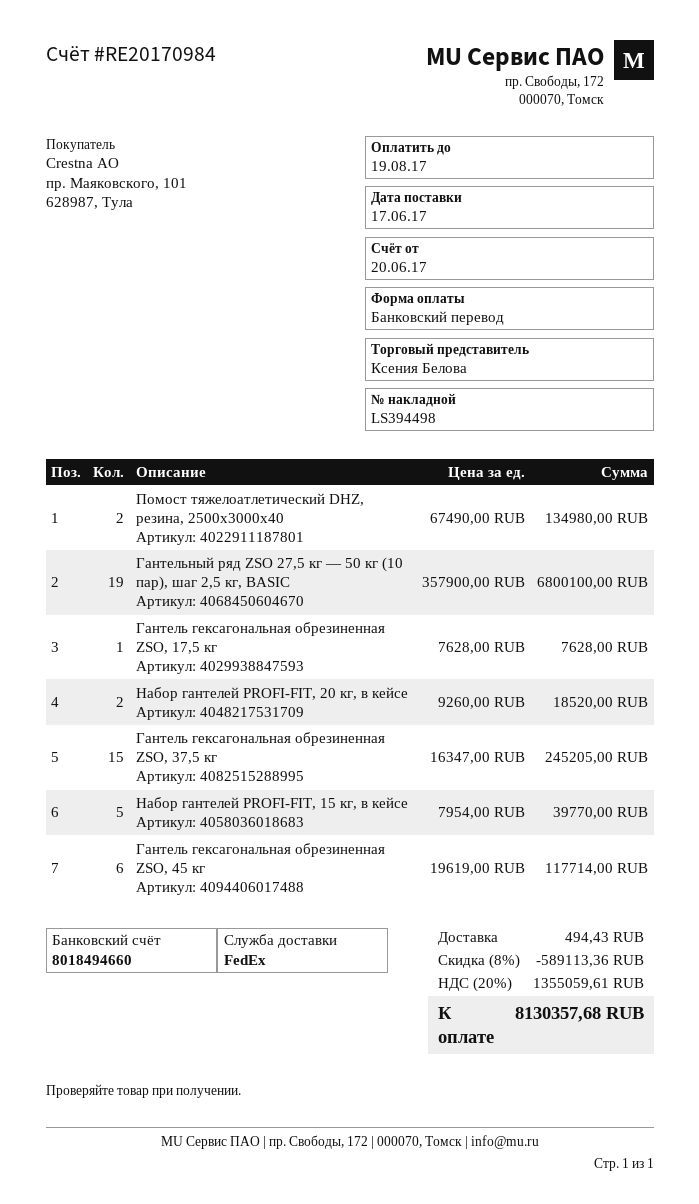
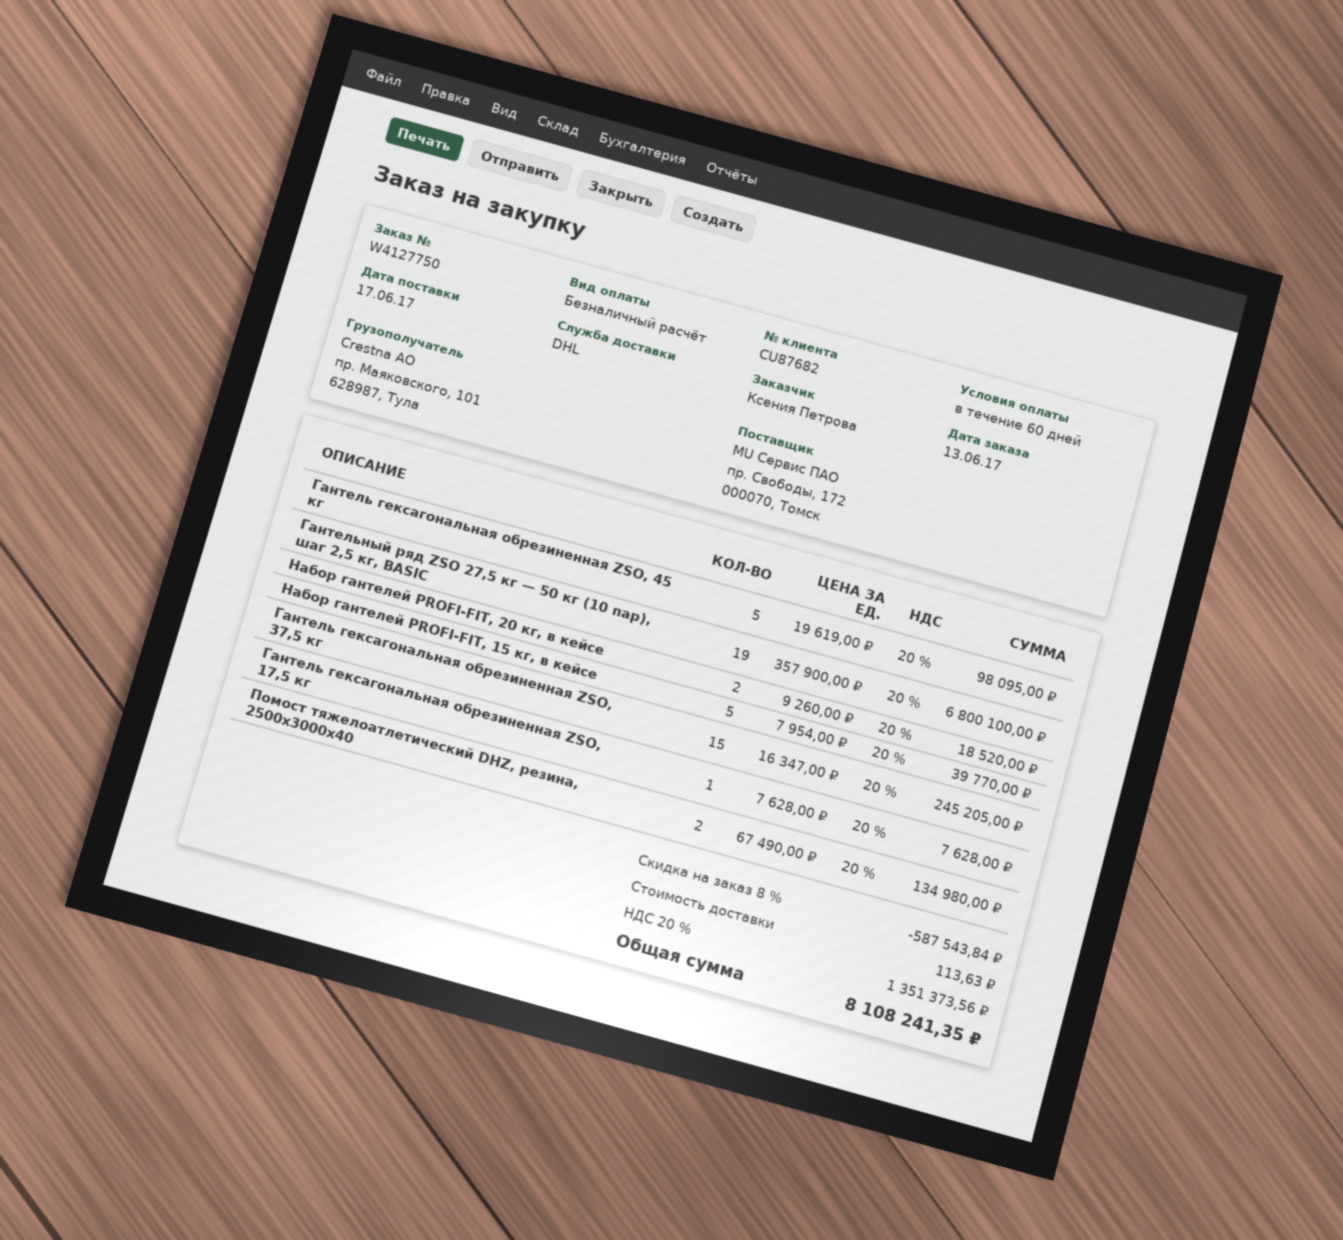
shipping method: FedEx -> DHL
Гантель гексагональная обрезиненная ZSO, 45 кг: 6 x 19619.00 = 117714.00 -> 5 x 19619.00 = 98095.00
discount: 8% = 589113.36 -> 8% = 587543.84
shipping: 494.43 -> 113.63
tax: 20% = 1355059.61 -> 20% = 1351373.56
total: 8130357.68 -> 8108241.35

